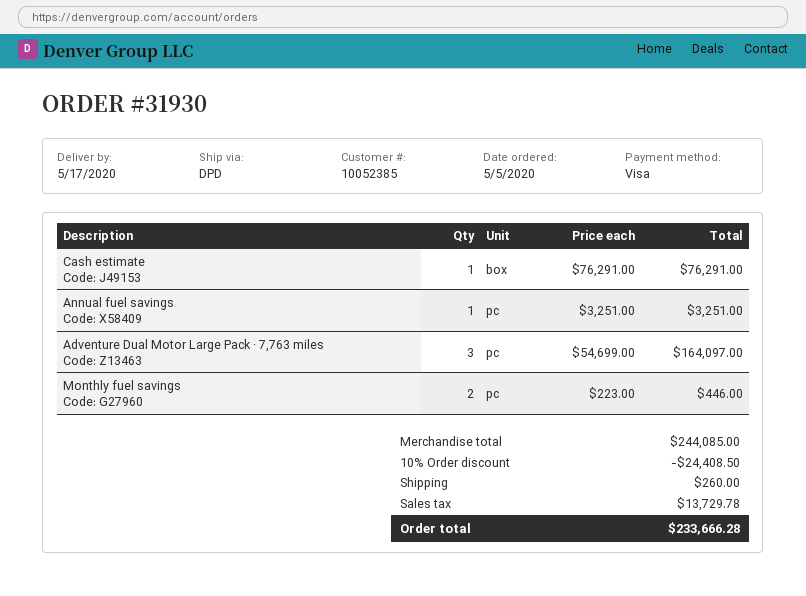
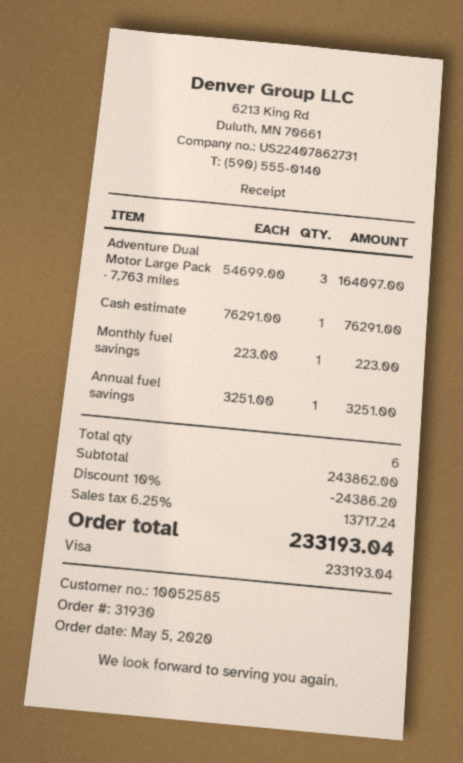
customer number: 10052385 -> 10052585
Monthly fuel savings: 2 x 223.00 = 446.00 -> 1 x 223.00 = 223.00
subtotal: 244085.00 -> 243862.00
discount: 10% = 24408.50 -> 10% = 24386.20
shipping: 260.00 -> none
tax: 13729.78 -> 13717.24
total: 233666.28 -> 233193.04

